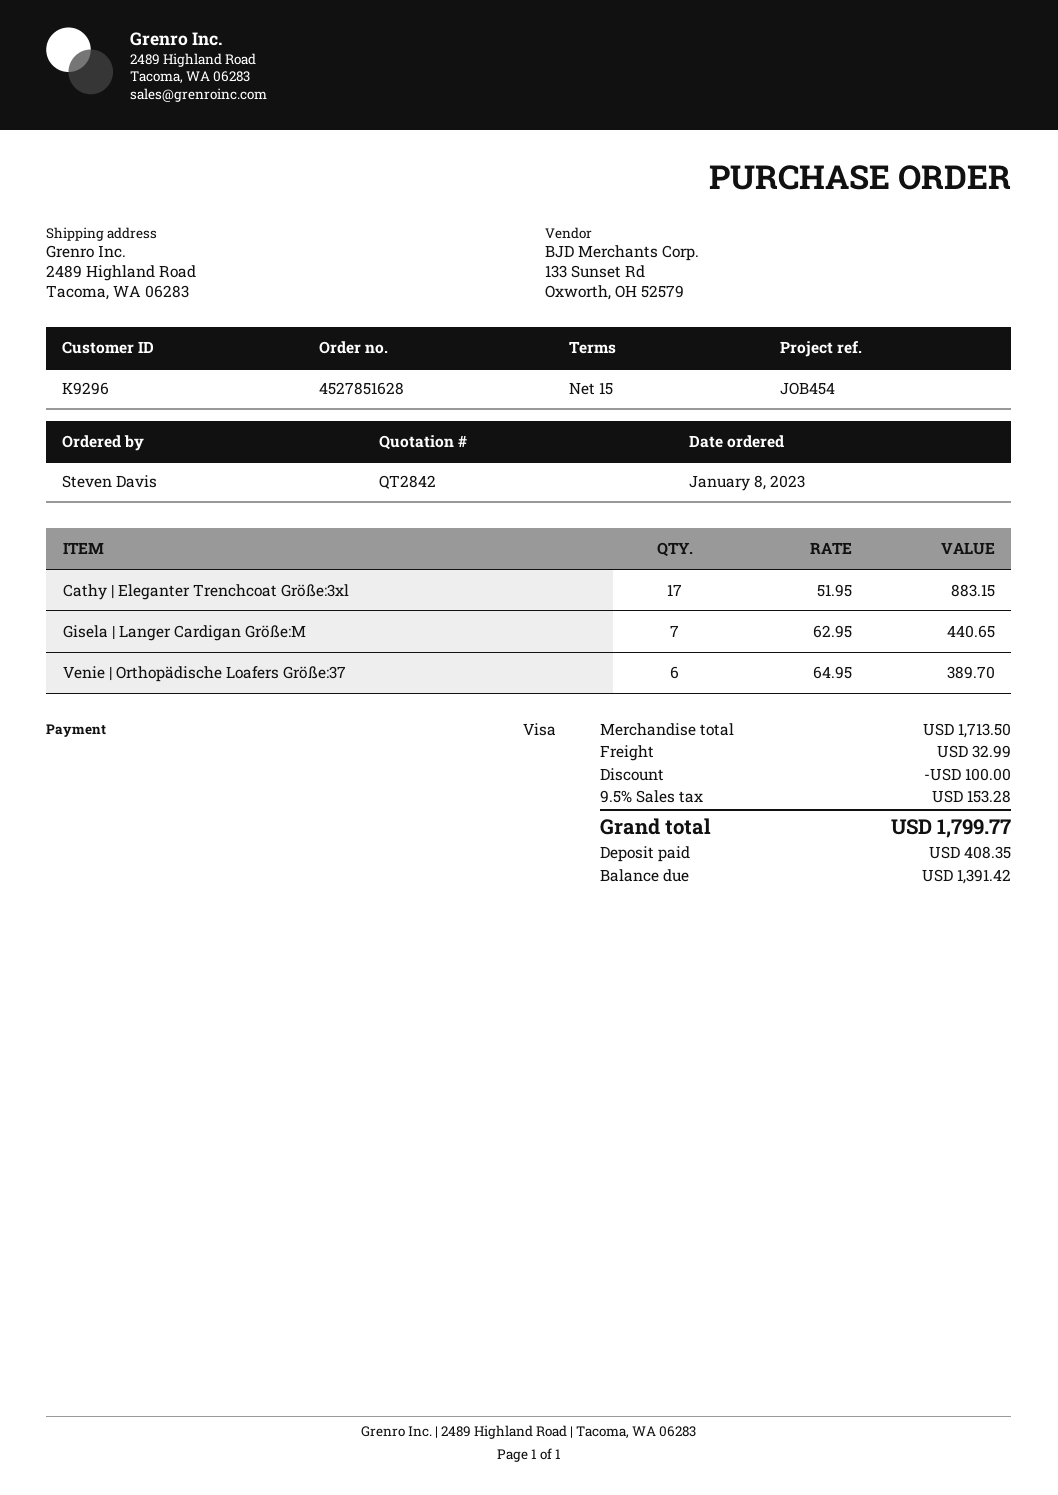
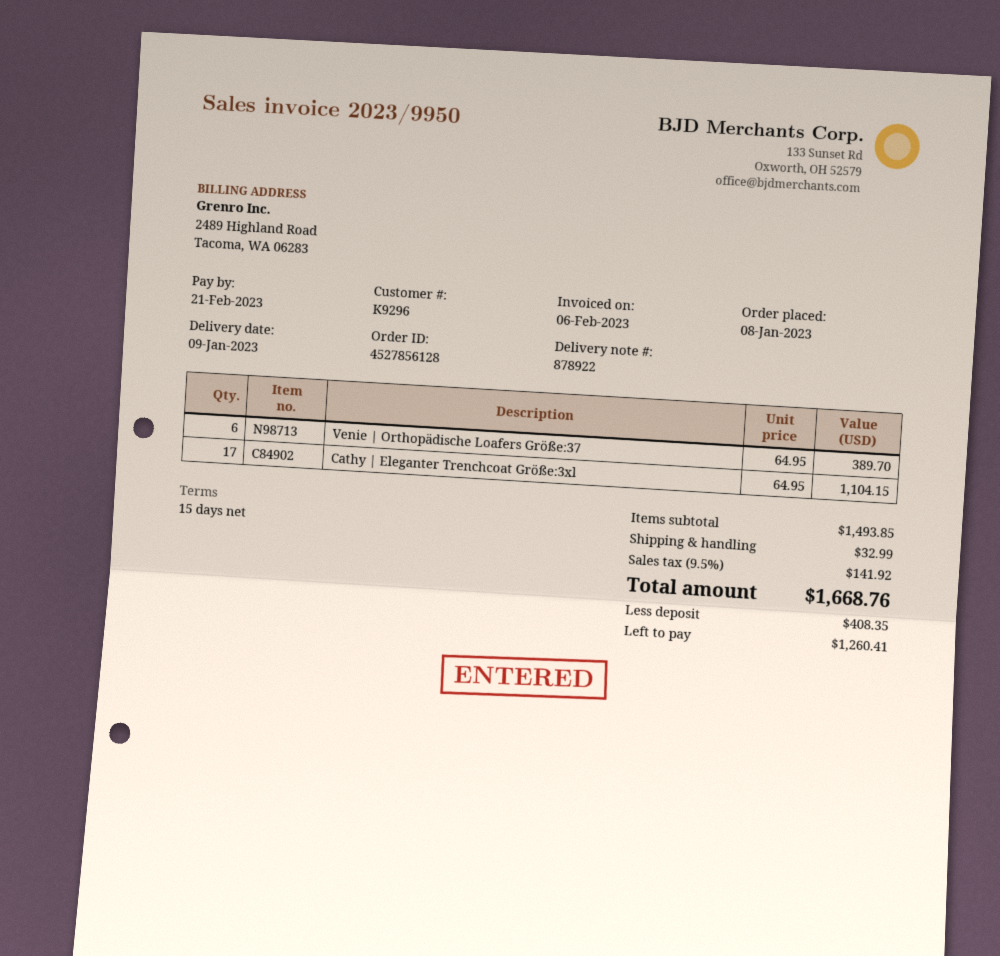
order number: 4527851628 -> 4527856128
Cathy | Eleganter Trenchcoat Größe:3xl: 17 x 51.95 = 883.15 -> 17 x 64.95 = 1104.15
Gisela | Langer Cardigan Größe:M: 7 x 62.95 = 440.65 -> none
subtotal: 1713.50 -> 1493.85
discount: 100.00 -> none
tax: 9.5% = 153.28 -> 9.5% = 141.92
total: 1799.77 -> 1668.76
balance: 1391.42 -> 1260.41

